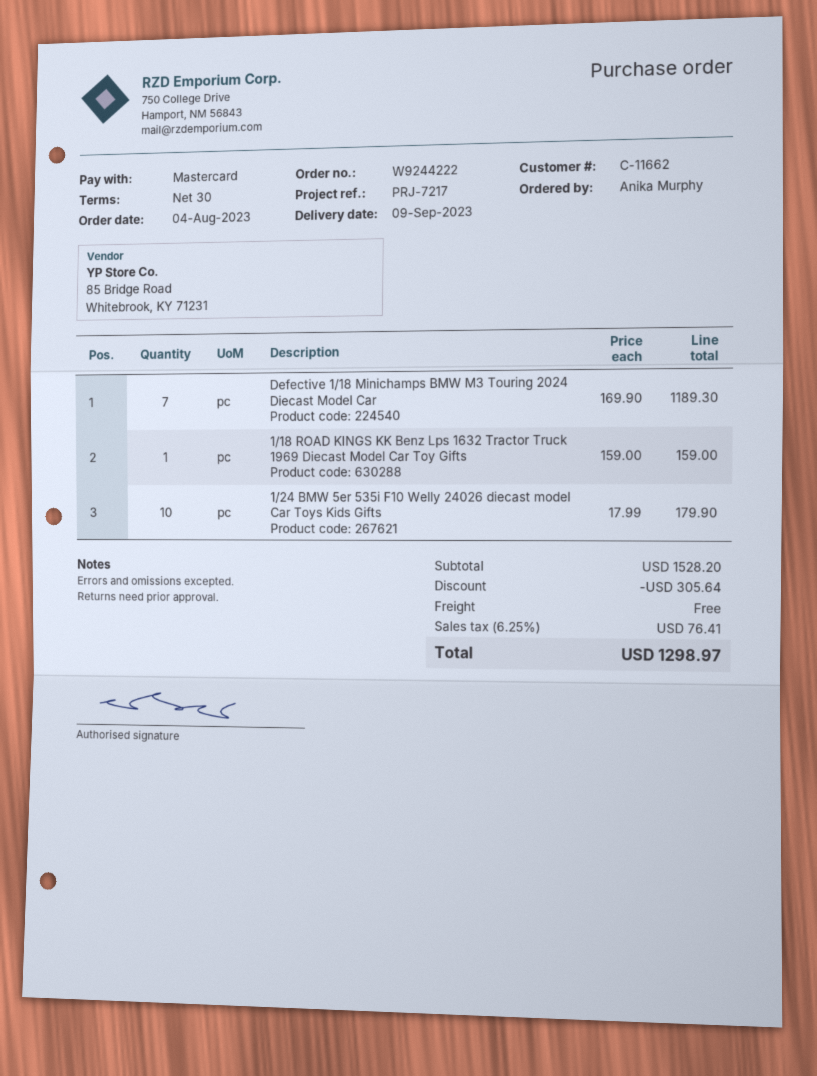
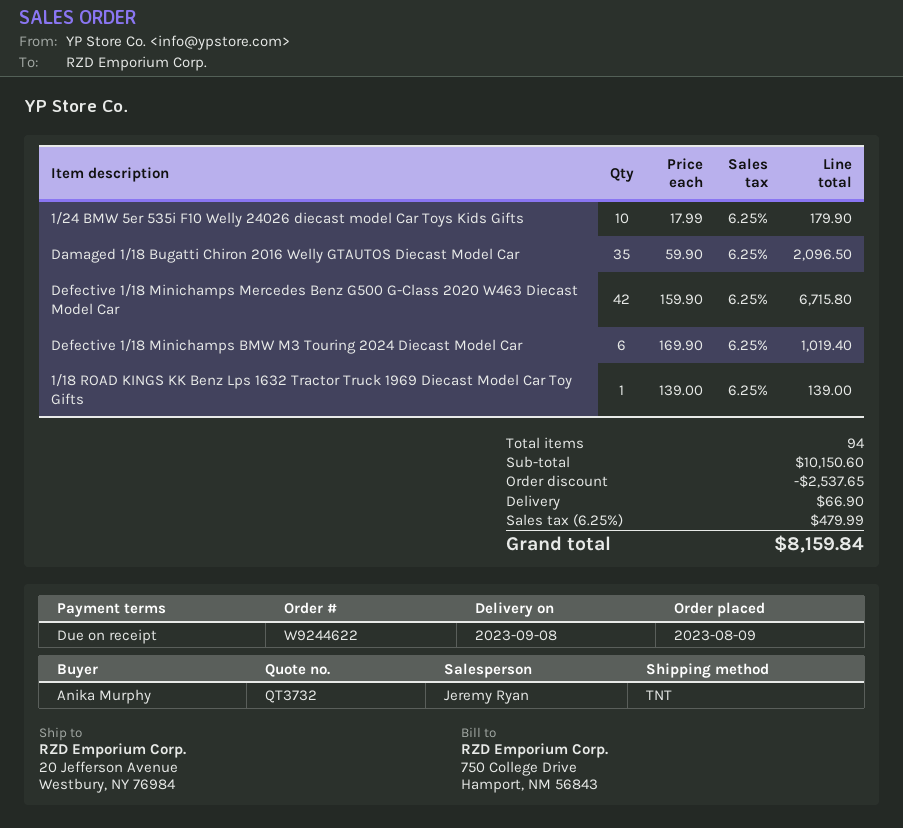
order number: W9244222 -> W9244622
order date: 2023-08-04 -> 2023-08-09
delivery date: 2023-09-09 -> 2023-09-08
payment terms: 30 days -> on receipt
Defective 1/18 Minichamps BMW M3 Touring 2024 Diecast Model Car: 7 x 169.90 = 1189.30 -> 6 x 169.90 = 1019.40
1/18 ROAD KINGS KK Benz Lps 1632 Tractor Truck 1969 Diecast Model Car Toy Gifts: 1 x 159.00 = 159.00 -> 1 x 139.00 = 139.00
Damaged 1/18 Bugatti Chiron 2016 Welly GTAUTOS Diecast Model Car: none -> 35 x 59.90 = 2096.50
Defective 1/18 Minichamps Mercedes Benz G500 G-Class 2020 W463 Diecast Model Car: none -> 42 x 159.90 = 6715.80
subtotal: 1528.20 -> 10150.60
discount: 305.64 -> 2537.65
shipping: 0.00 -> 66.90
tax: 6.25% = 76.41 -> 6.25% = 479.99
total: 1298.97 -> 8159.84

